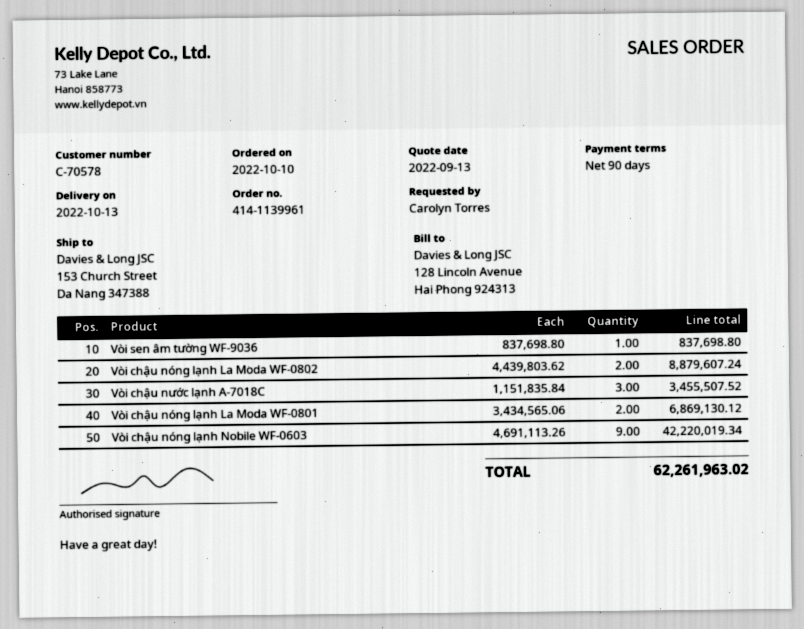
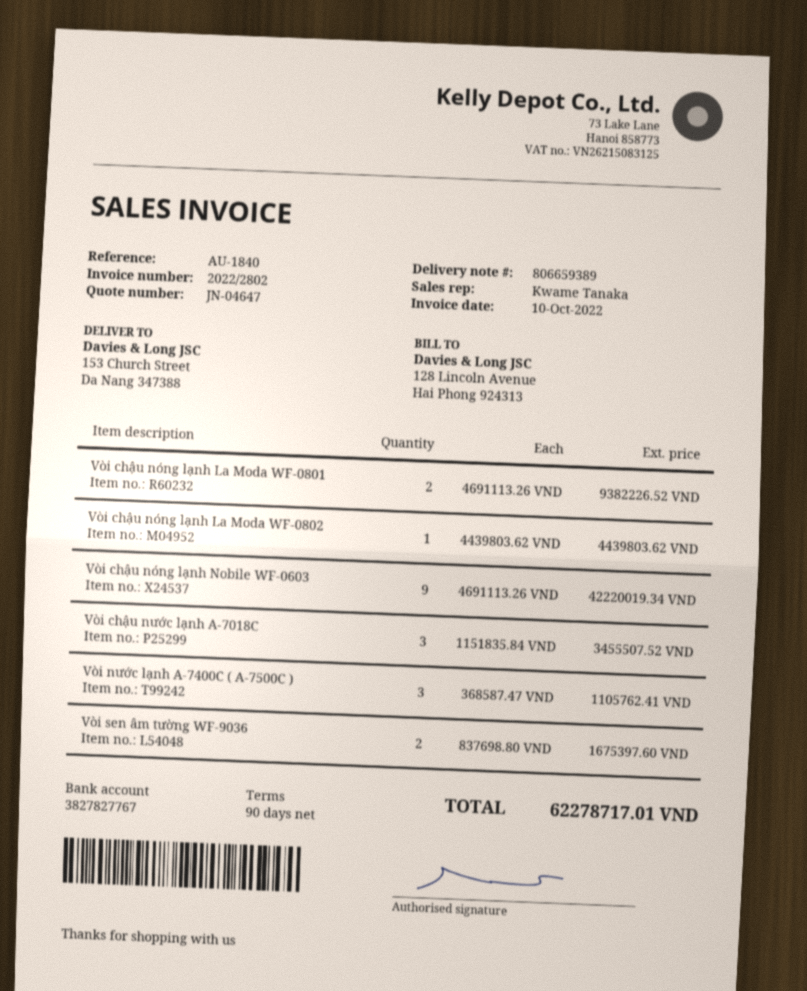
Vòi sen âm tường WF-9036: 1 x 837698.80 = 837698.80 -> 2 x 837698.80 = 1675397.60
Vòi chậu nóng lạnh La Moda WF-0802: 2 x 4439803.62 = 8879607.24 -> 1 x 4439803.62 = 4439803.62
Vòi chậu nóng lạnh La Moda WF-0801: 2 x 3434565.06 = 6869130.12 -> 2 x 4691113.26 = 9382226.52
Vòi nước lạnh A-7400C ( A-7500C ): none -> 3 x 368587.47 = 1105762.41
total: 62261963.02 -> 62278717.01

